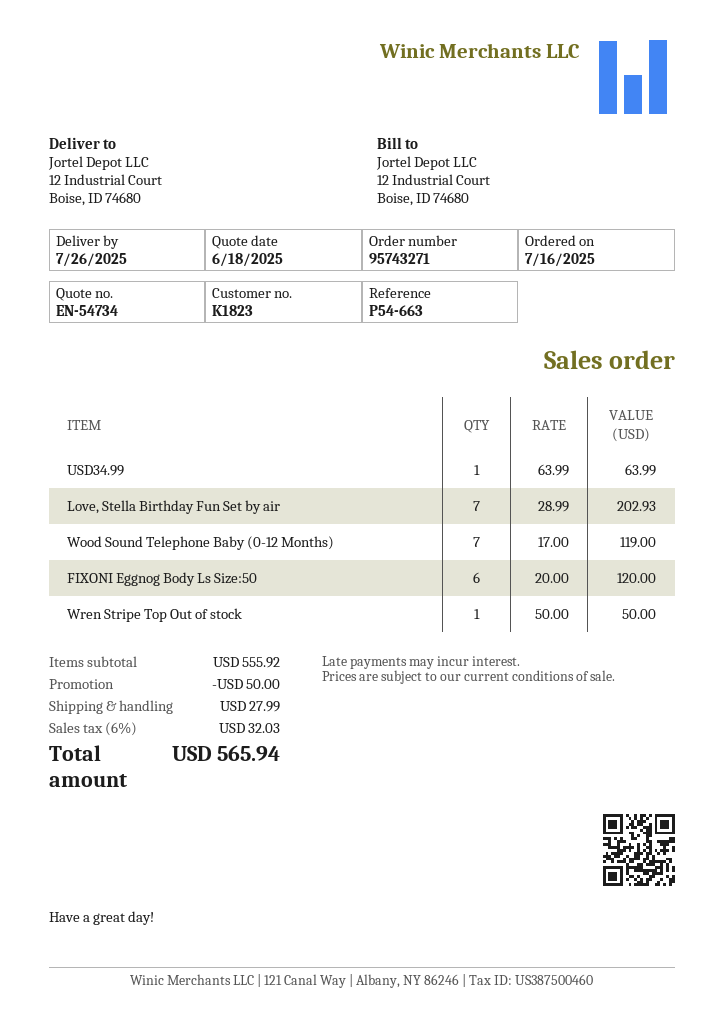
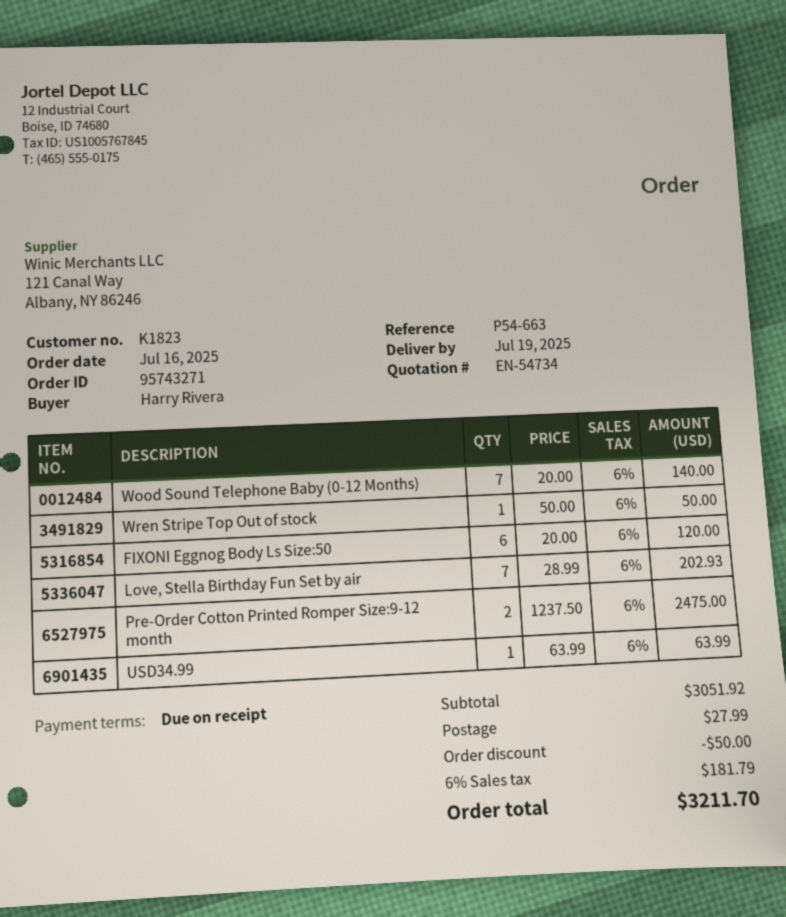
delivery date: 2025-07-26 -> 2025-07-19
Wood Sound Telephone Baby (0-12 Months): 7 x 17.00 = 119.00 -> 7 x 20.00 = 140.00
Pre-Order Cotton Printed Romper Size:9-12 month: none -> 2 x 1237.50 = 2475.00
subtotal: 555.92 -> 3051.92
tax: 6% = 32.03 -> 6% = 181.79
total: 565.94 -> 3211.70

